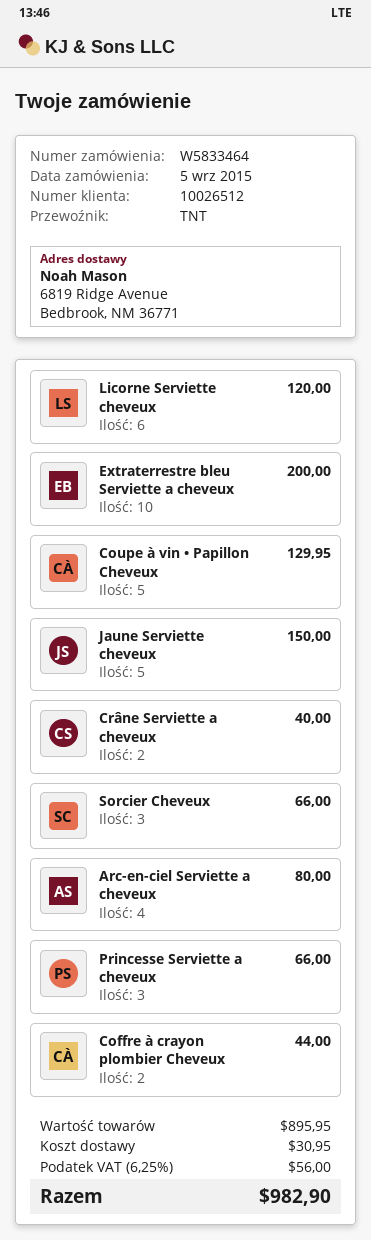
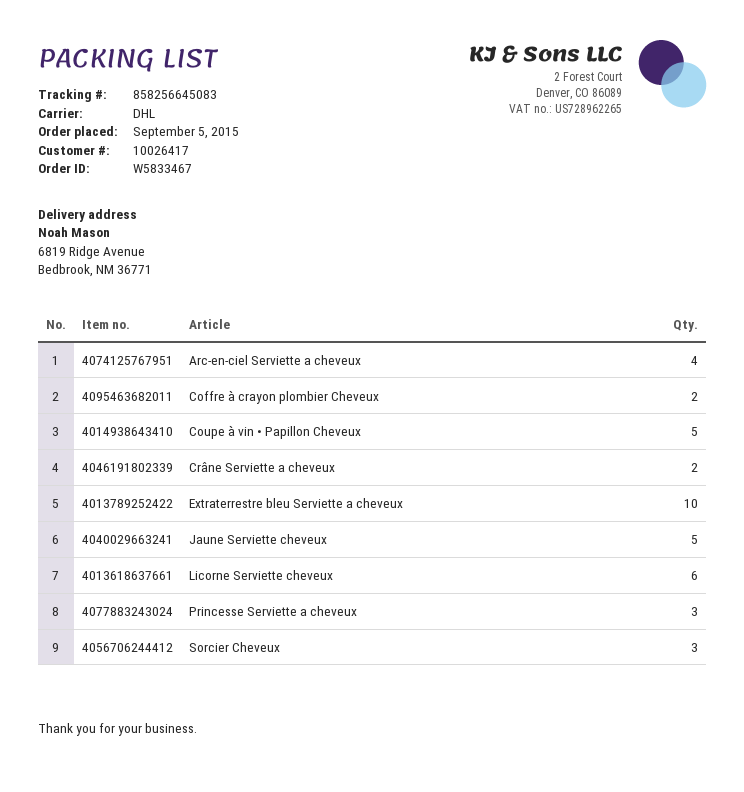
order number: W5833464 -> W5833467
customer number: 10026512 -> 10026417
shipping method: TNT -> DHL

